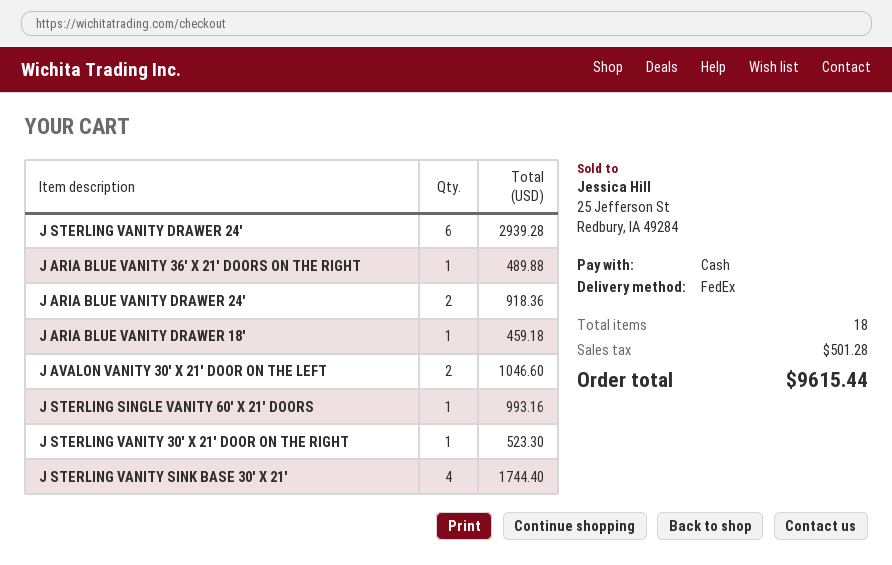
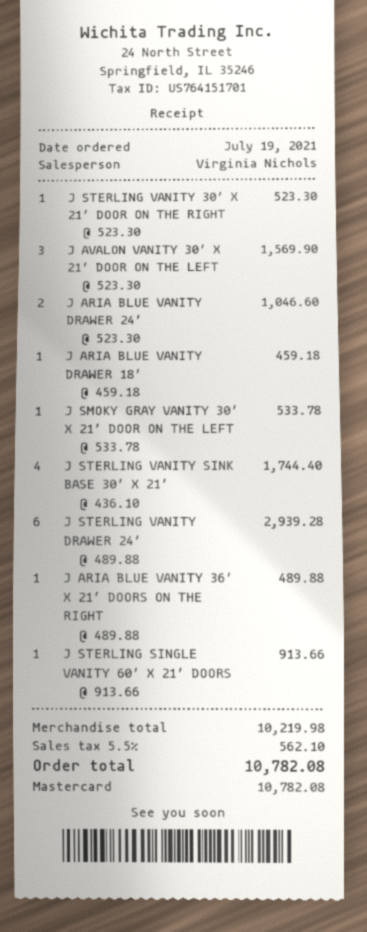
payment method: cash -> Mastercard
J ARIA BLUE VANITY DRAWER 24′: 2 for 918.36 -> 2 for 1046.60
J AVALON VANITY 30′ X 21′ DOOR ON THE LEFT: 2 for 1046.60 -> 3 for 1569.90
J STERLING SINGLE VANITY 60′ X 21′ DOORS: 1 for 993.16 -> 1 for 913.66
J SMOKY GRAY VANITY 30′ X 21′ DOOR ON THE LEFT: none -> 1 for 533.78
tax: 501.28 -> 562.10
total: 9615.44 -> 10782.08

